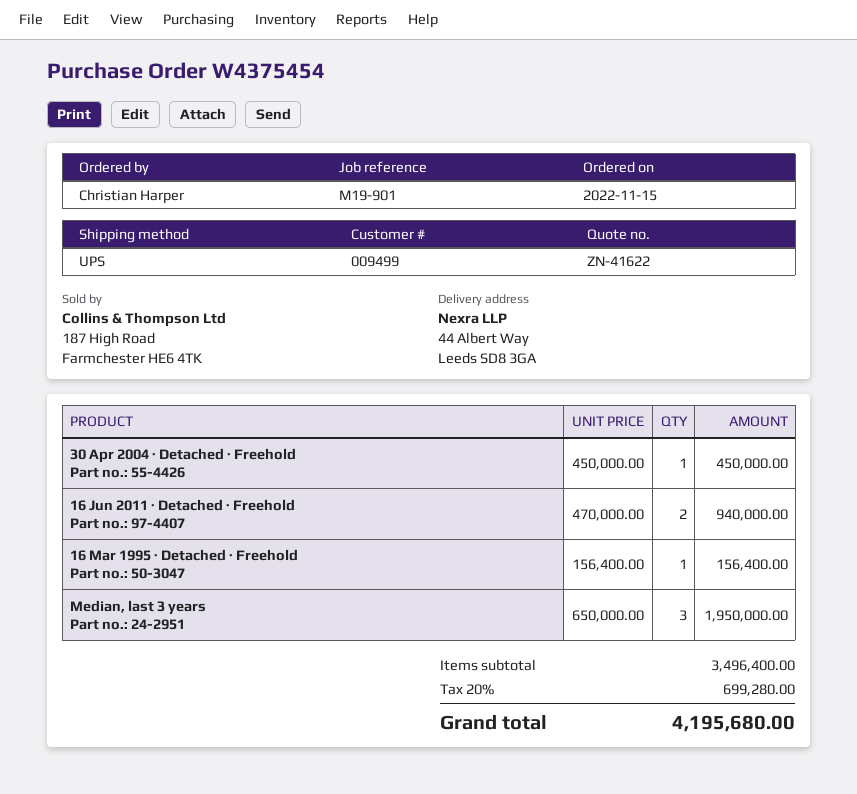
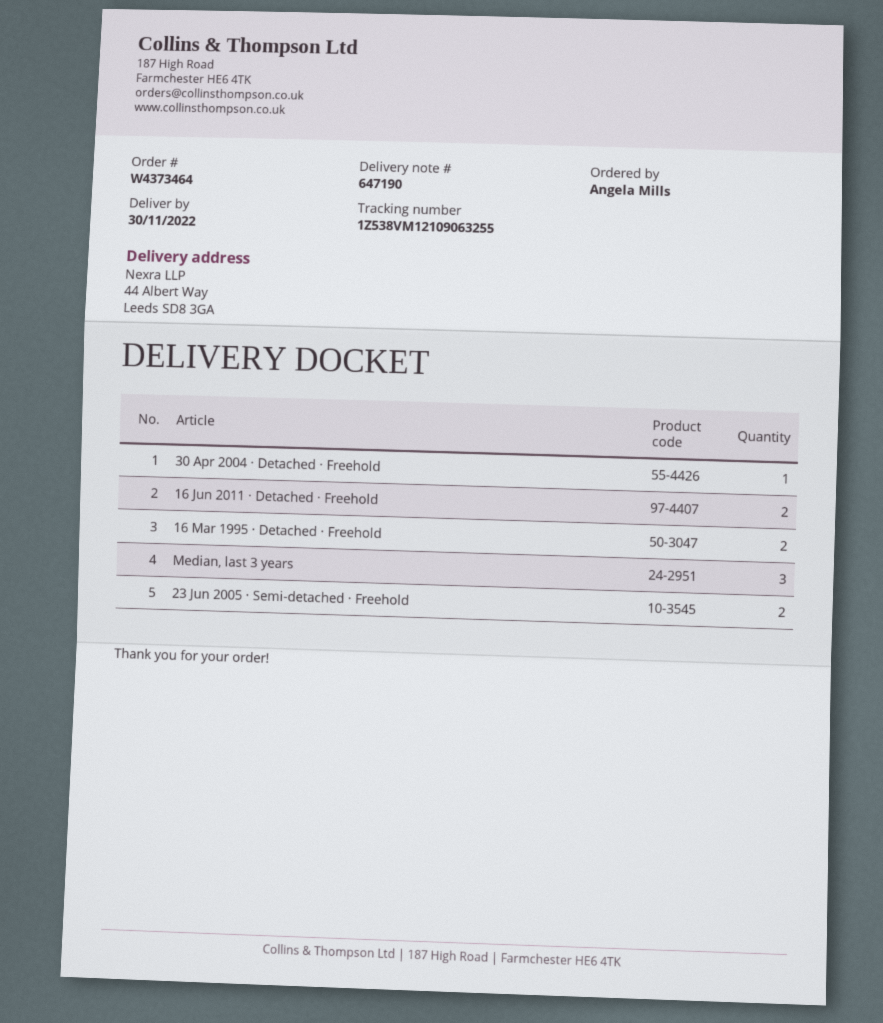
order number: W4375454 -> W4373464
ordered by: Christian Harper -> Angela Mills
16 Mar 1995 · Detached · Freehold: 1 -> 2
23 Jun 2005 · Semi-detached · Freehold: none -> 2

